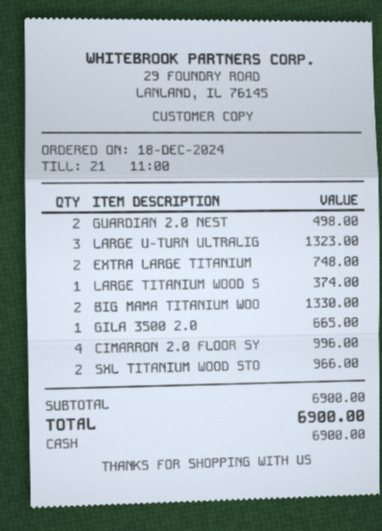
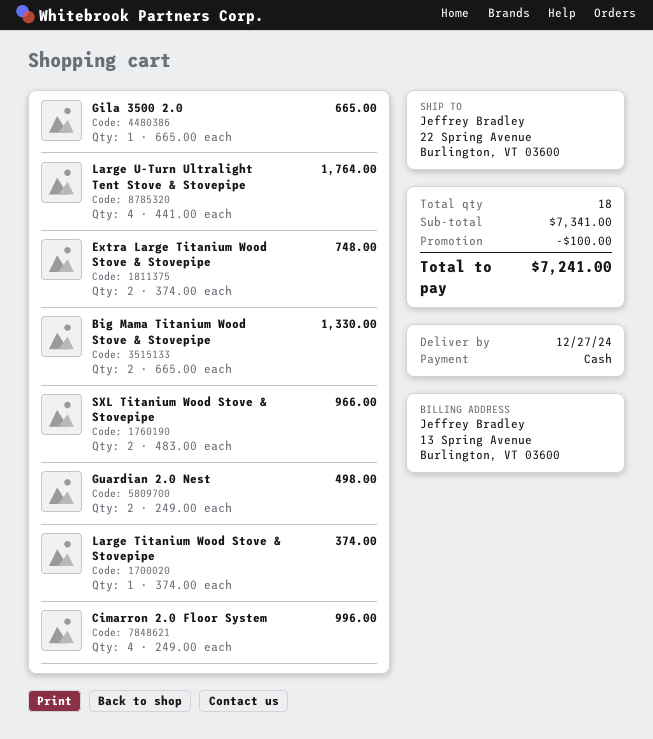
LARGE U-TURN ULTRALIG: 3 for 1323.00 -> 4 for 1764.00
subtotal: 6900.00 -> 7341.00
discount: none -> 100.00
total: 6900.00 -> 7241.00

